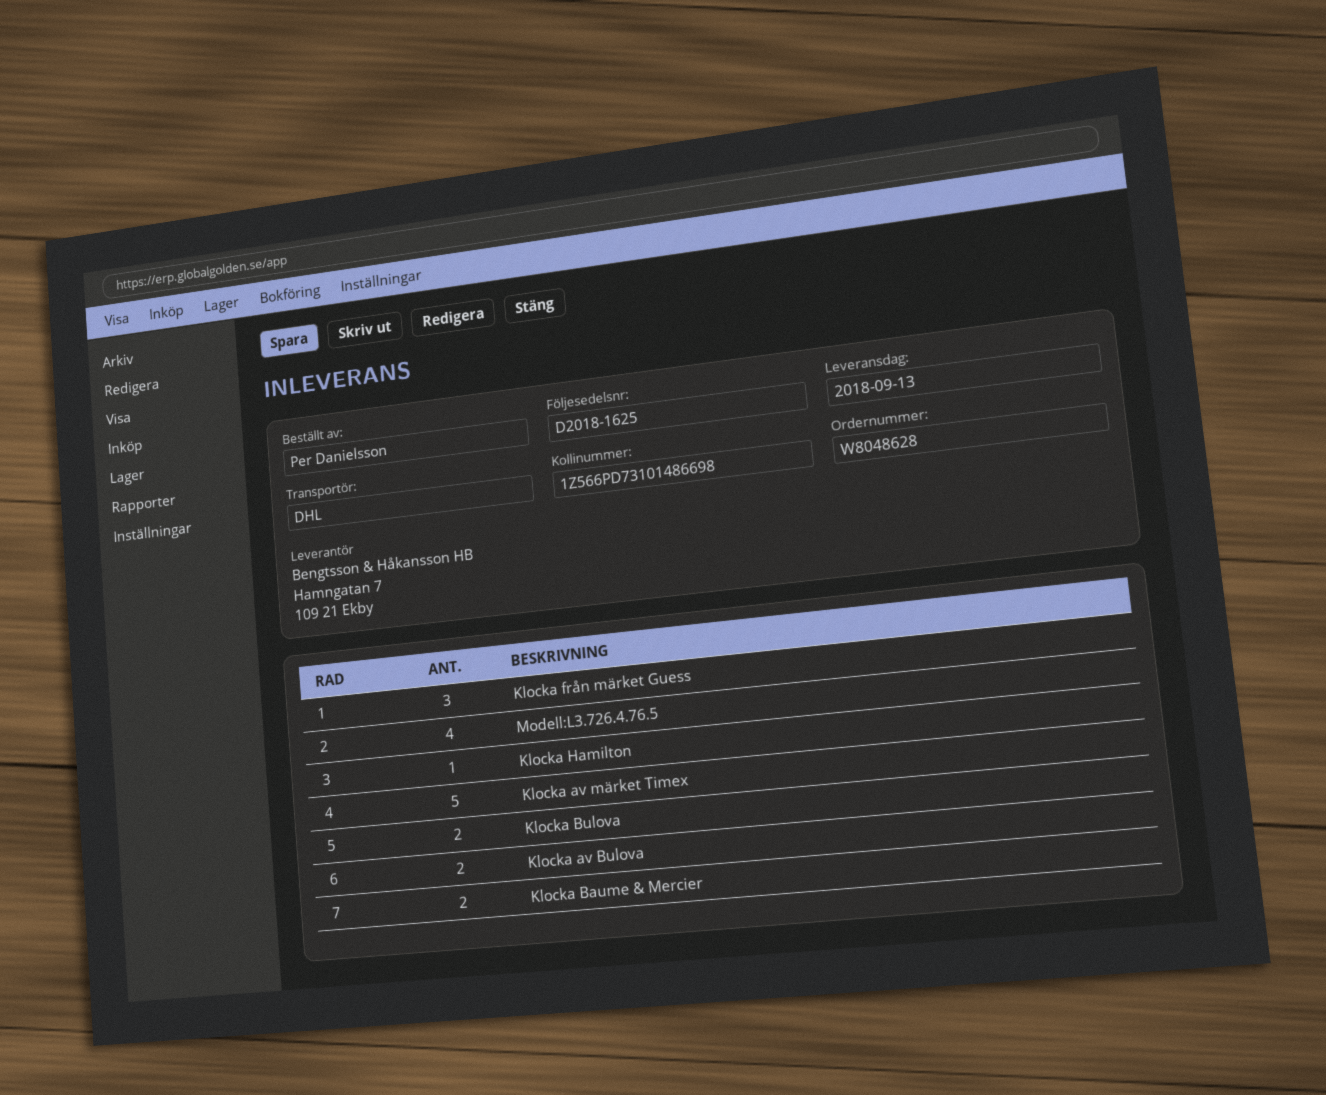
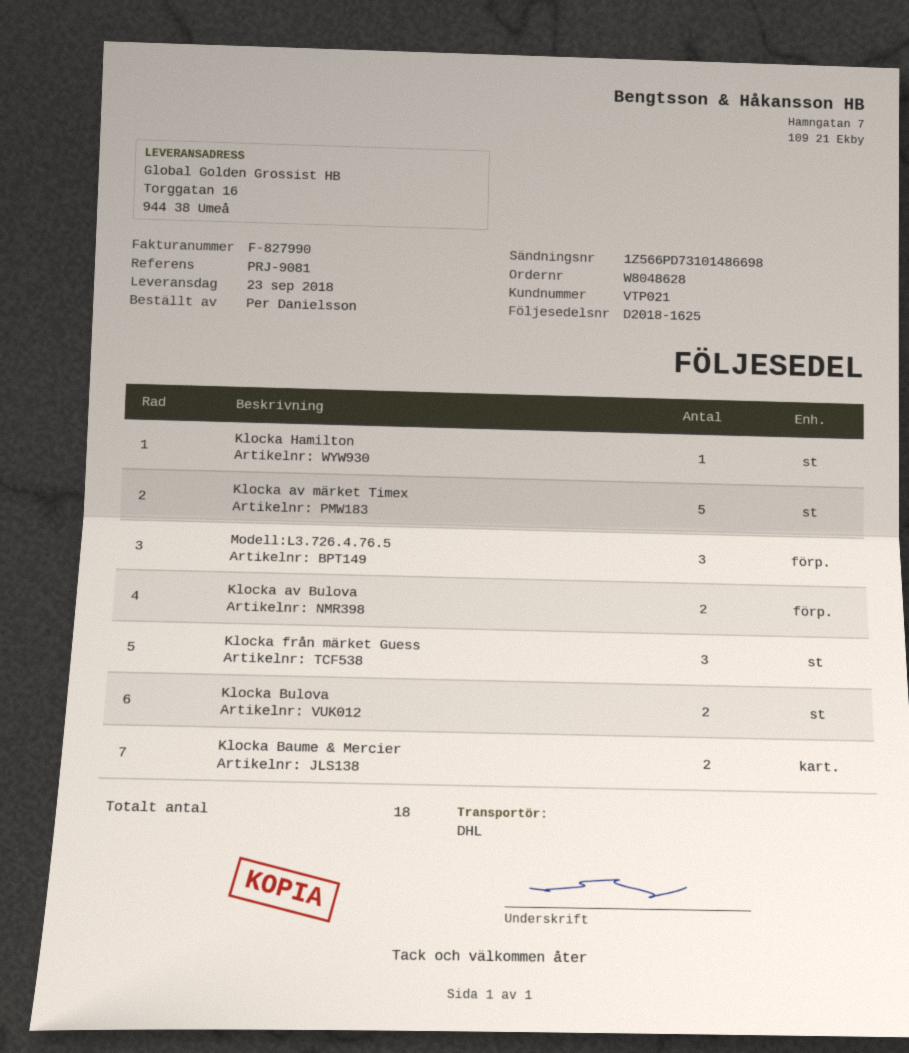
delivery date: 2018-09-13 -> 2018-09-23
Modell:L3.726.4.76.5: 4 -> 3

